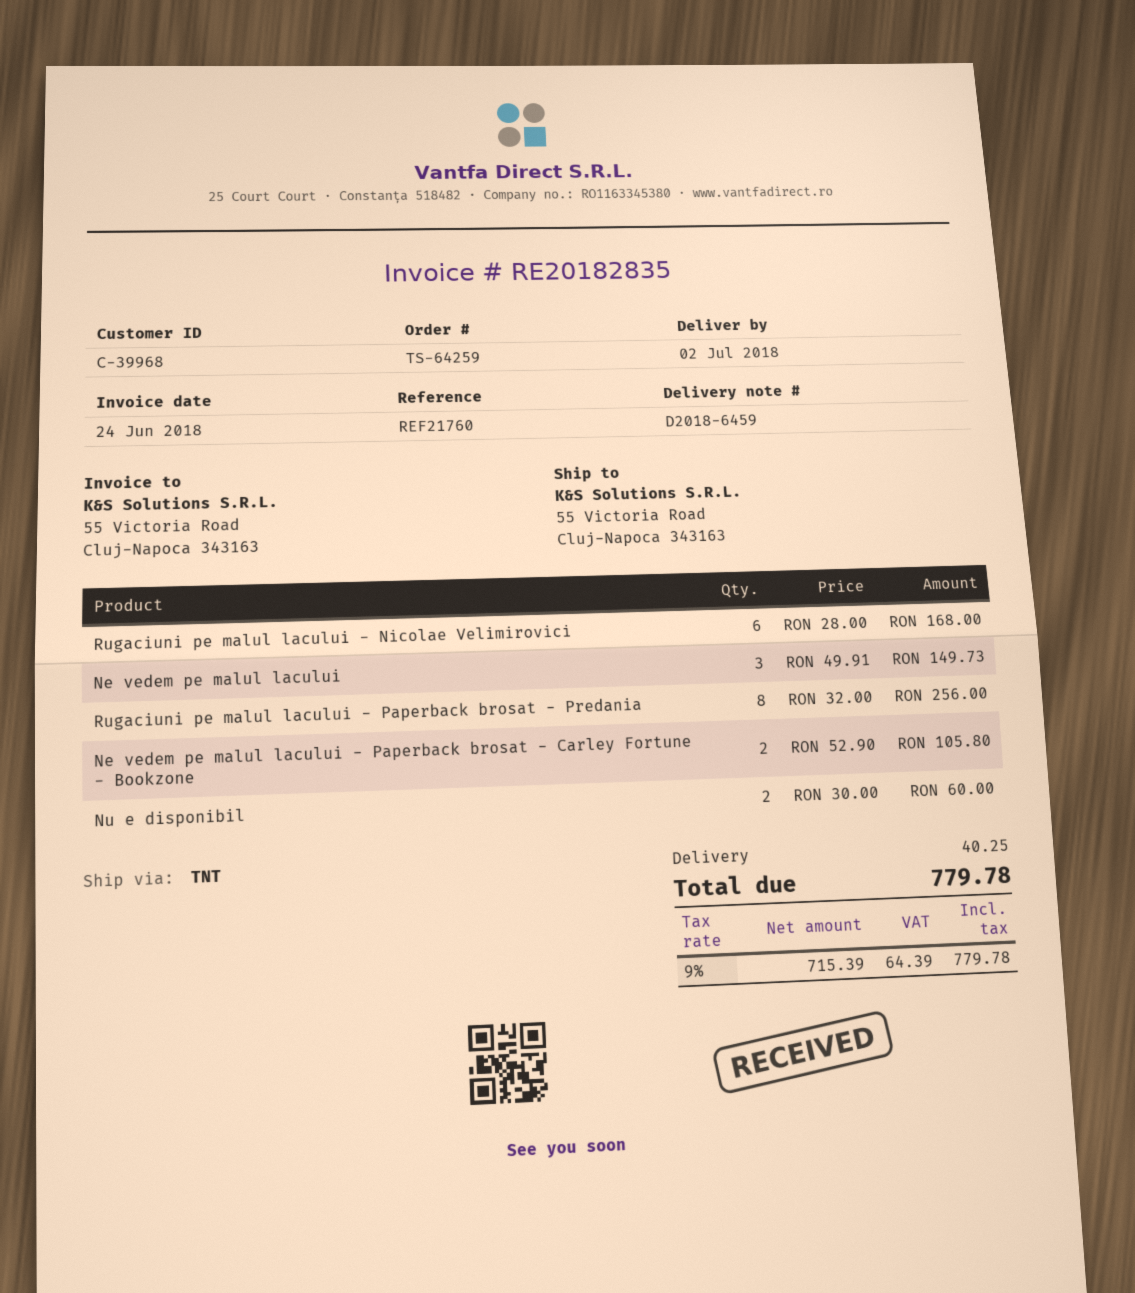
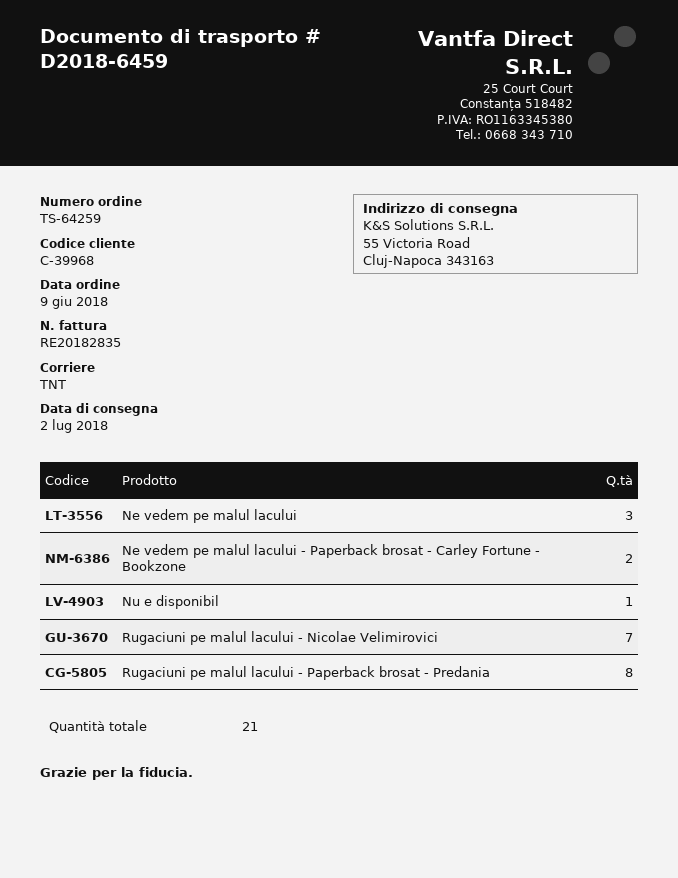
Rugaciuni pe malul lacului - Nicolae Velimirovici: 6 -> 7
Nu e disponibil: 2 -> 1

